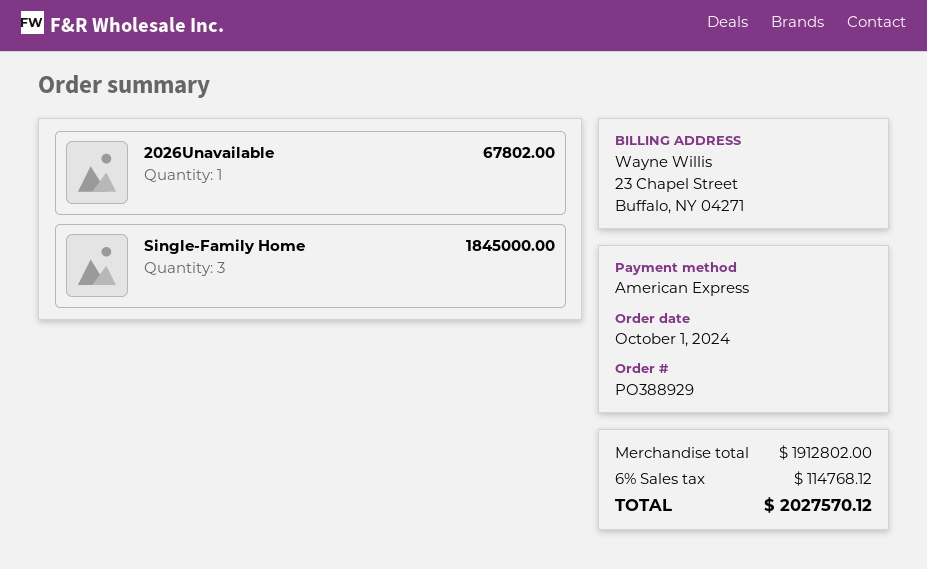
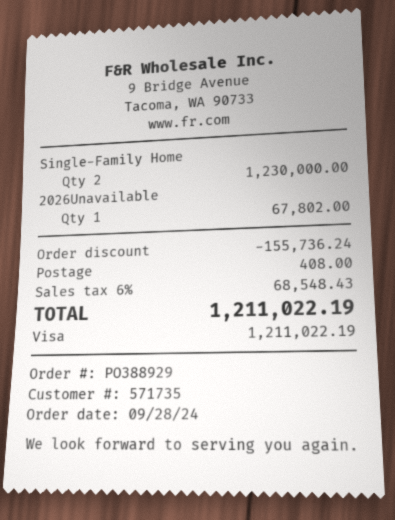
order date: 2024-10-01 -> 2024-09-28
payment method: American Express -> Visa
Single-Family Home: 3 for 1845000.00 -> 2 for 1230000.00
discount: none -> 155736.24
shipping: none -> 408.00
tax: 6% = 114768.12 -> 6% = 68548.43
total: 2027570.12 -> 1211022.19

